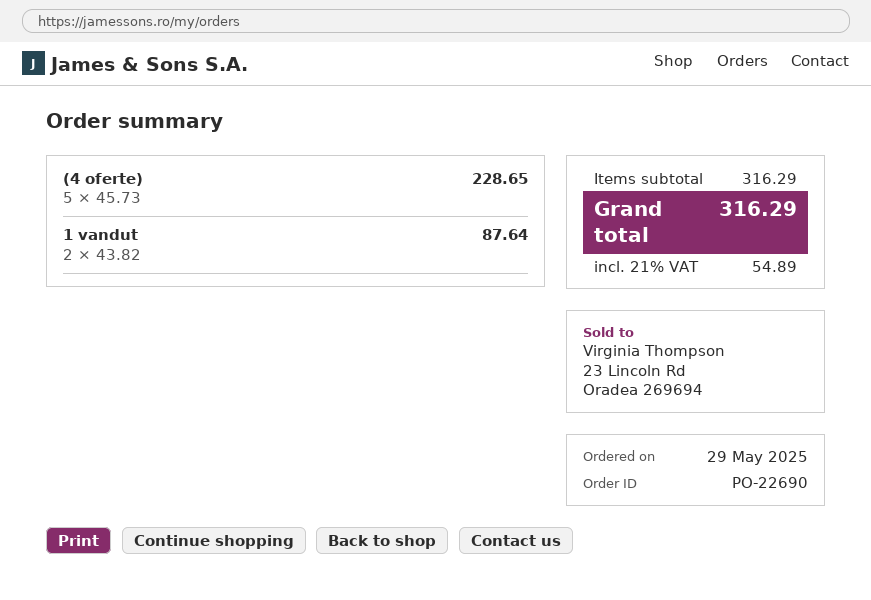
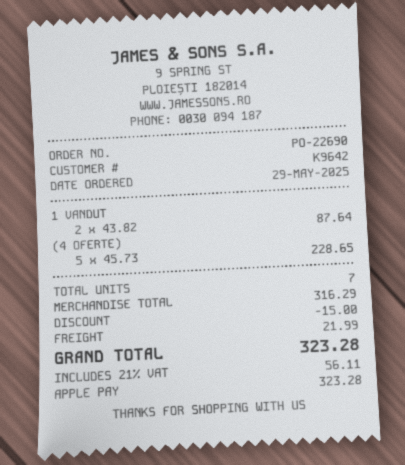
discount: none -> 15.00
shipping: none -> 21.99
tax: 21% = 54.89 -> 21% = 56.11
total: 316.29 -> 323.28

